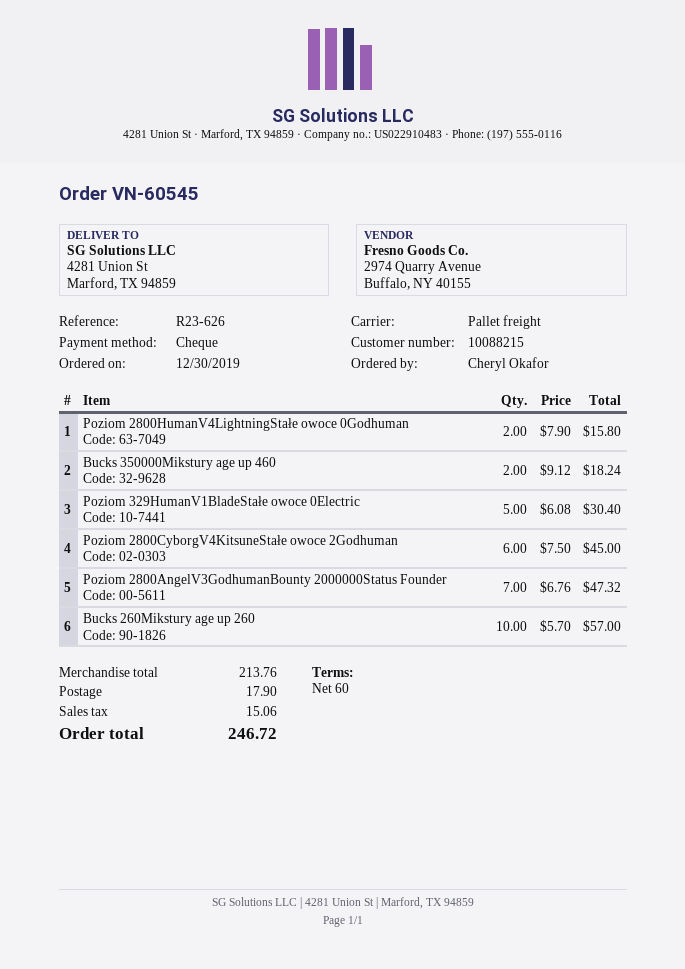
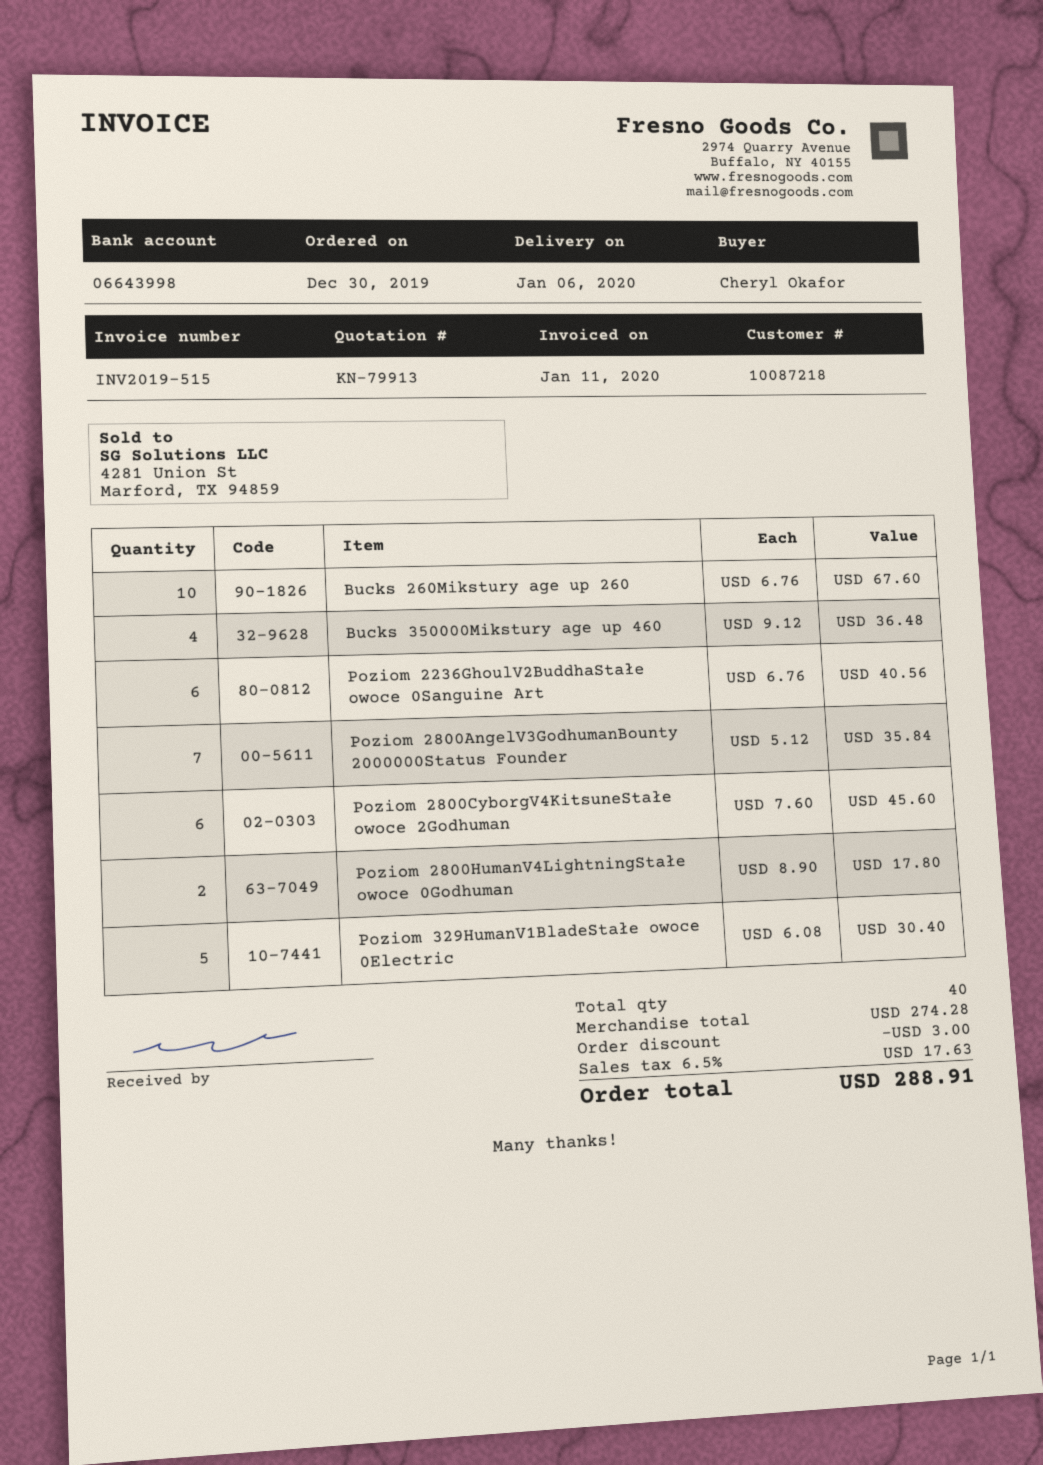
customer number: 10088215 -> 10087218
Poziom 2800HumanV4LightningStałe owoce 0Godhuman: 2 x 7.90 = 15.80 -> 2 x 8.90 = 17.80
Bucks 350000Mikstury age up 460: 2 x 9.12 = 18.24 -> 4 x 9.12 = 36.48
Poziom 2800CyborgV4KitsuneStałe owoce 2Godhuman: 6 x 7.50 = 45.00 -> 6 x 7.60 = 45.60
Poziom 2800AngelV3GodhumanBounty 2000000Status Founder: 7 x 6.76 = 47.32 -> 7 x 5.12 = 35.84
Bucks 260Mikstury age up 260: 10 x 5.70 = 57.00 -> 10 x 6.76 = 67.60
Poziom 2236GhoulV2BuddhaStałe owoce 0Sanguine Art: none -> 6 x 6.76 = 40.56
subtotal: 213.76 -> 274.28
discount: none -> 3.00
shipping: 17.90 -> none
tax: 15.06 -> 17.63
total: 246.72 -> 288.91

